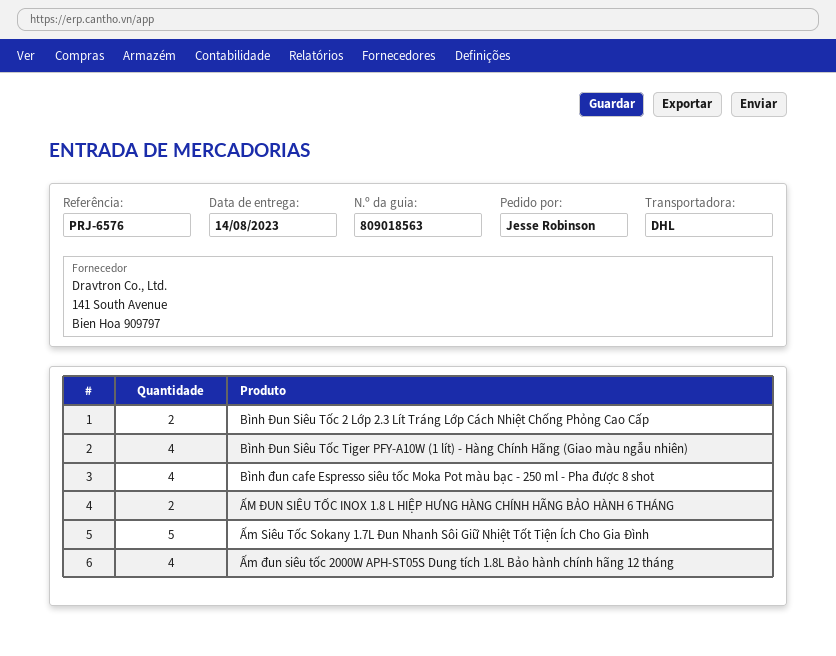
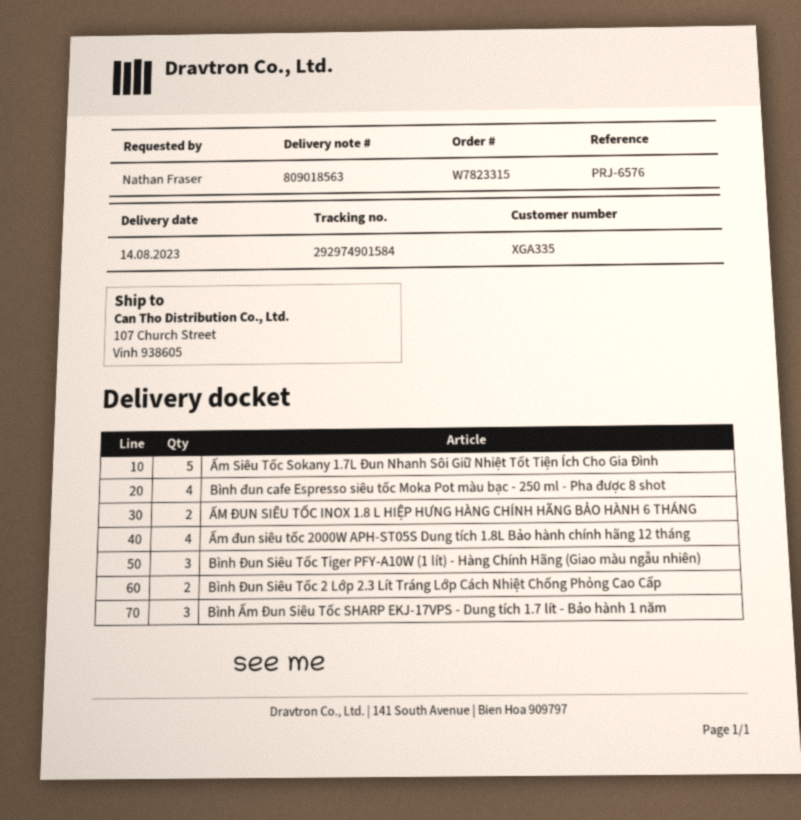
ordered by: Jesse Robinson -> Nathan Fraser
Bình Đun Siêu Tốc Tiger PFY-A10W (1 lít) - Hàng Chính Hãng (Giao màu ngẫu nhiên): 4 -> 3
Bình Ấm Đun Siêu Tốc SHARP EKJ-17VPS - Dung tích 1.7 lít - Bảo hành 1 năm: none -> 3

